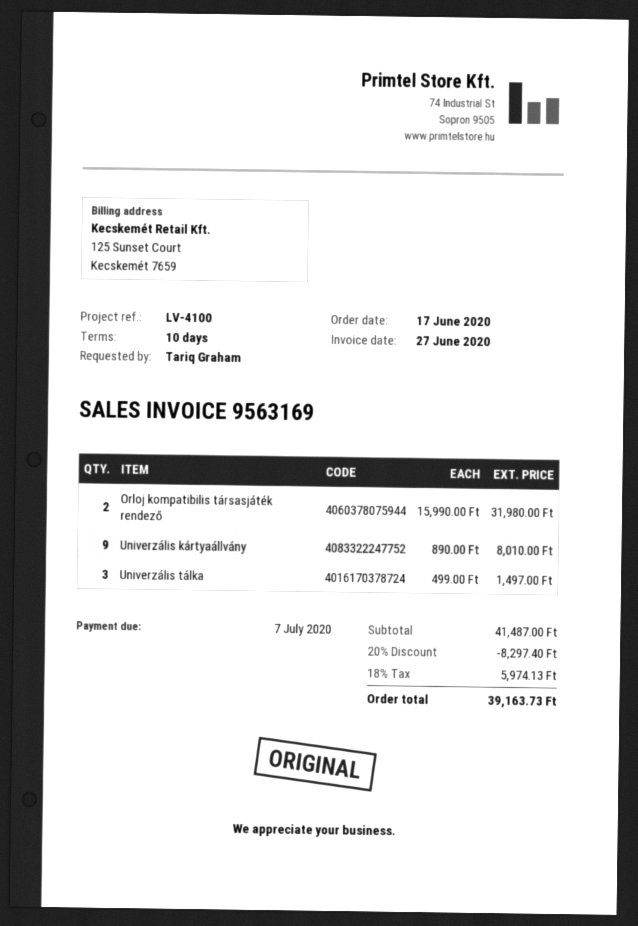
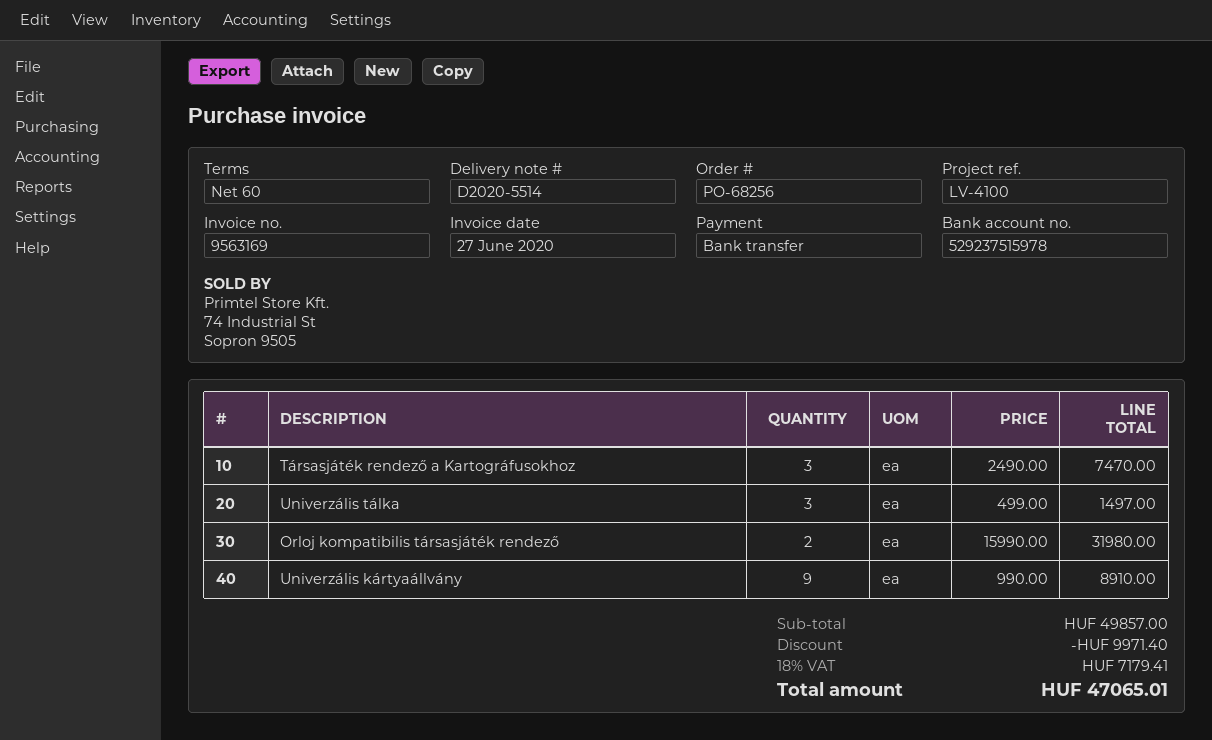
payment terms: 10 days -> 60 days
Univerzális kártyaállvány: 9 x 890.00 = 8010.00 -> 9 x 990.00 = 8910.00
Társasjáték rendező a Kartográfusokhoz: none -> 3 x 2490.00 = 7470.00
subtotal: 41487.00 -> 49857.00
discount: 8297.40 -> 9971.40
tax: 18% = 5974.13 -> 18% = 7179.41
total: 39163.73 -> 47065.01

